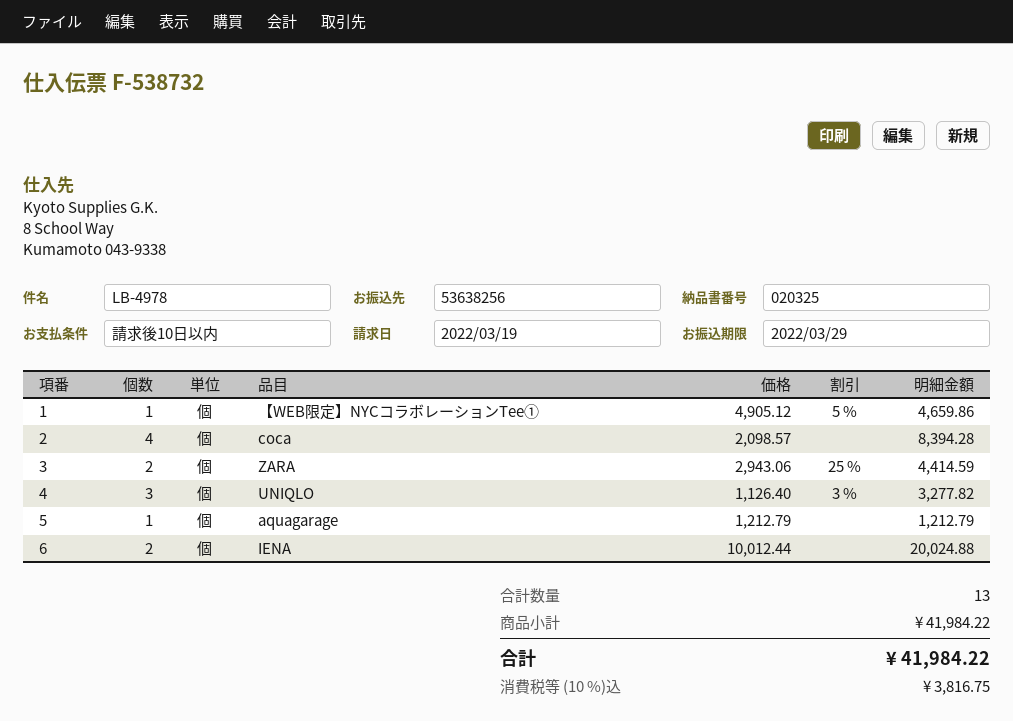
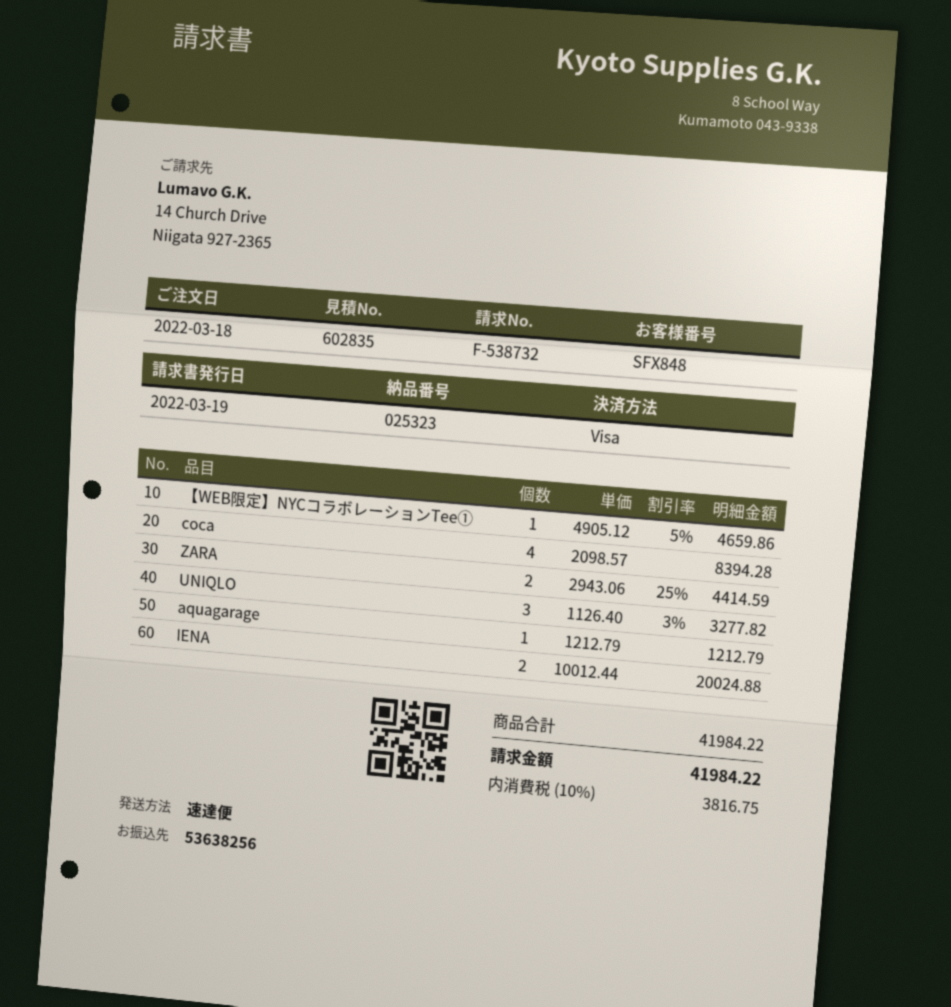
delivery note number: 020325 -> 025323

